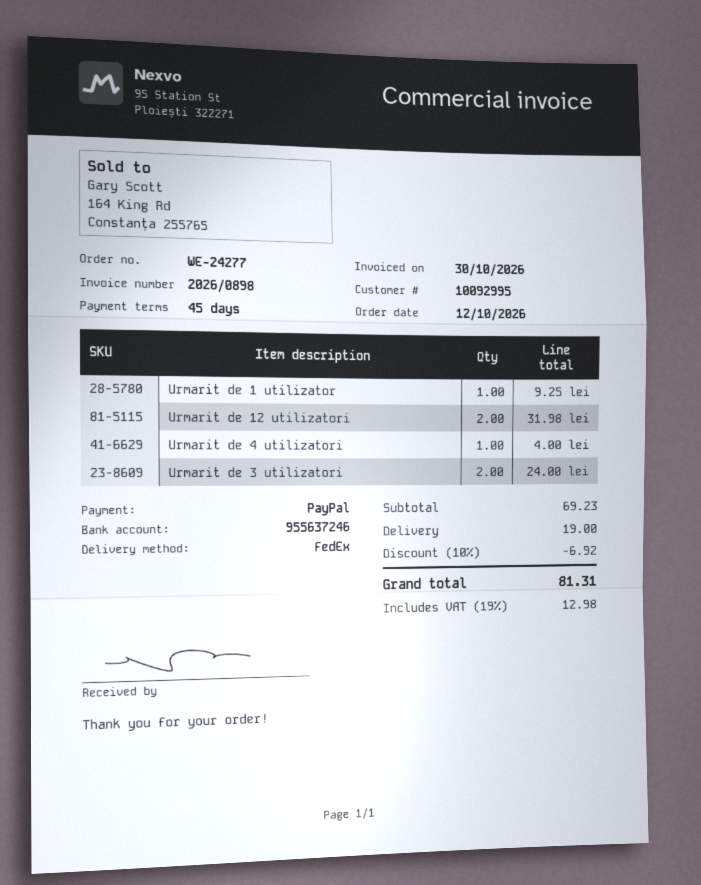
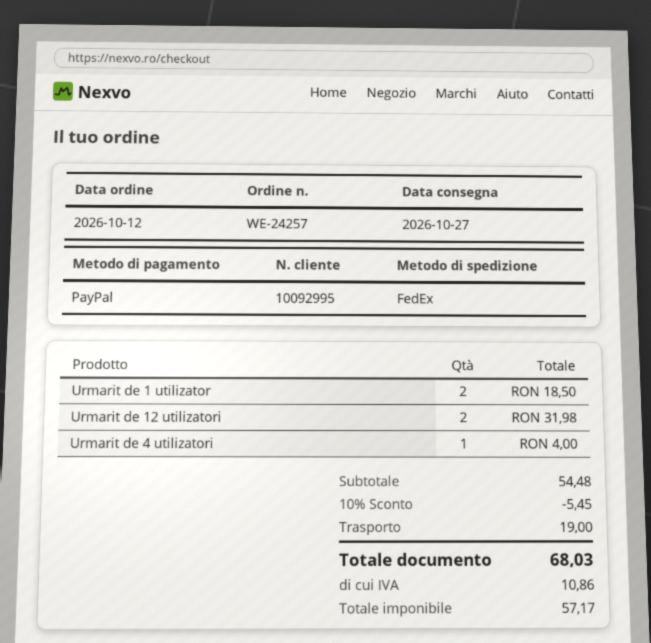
order number: WE-24277 -> WE-24257
Urmarit de 1 utilizator: 1 for 9.25 -> 2 for 18.50
Urmarit de 3 utilizatori: 2 for 24.00 -> none
subtotal: 69.23 -> 54.48
discount: 10% = 6.92 -> 10% = 5.45
tax: 12.98 -> 10.86
total: 81.31 -> 68.03

